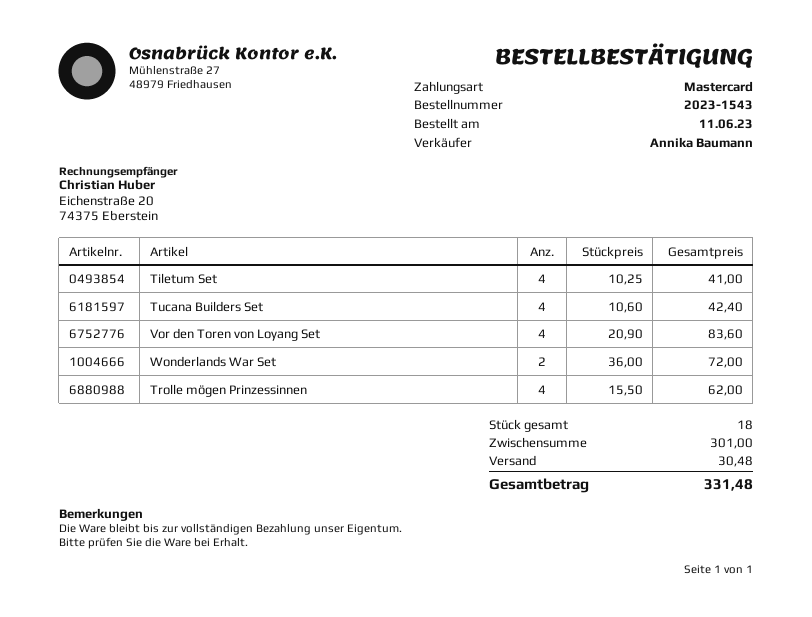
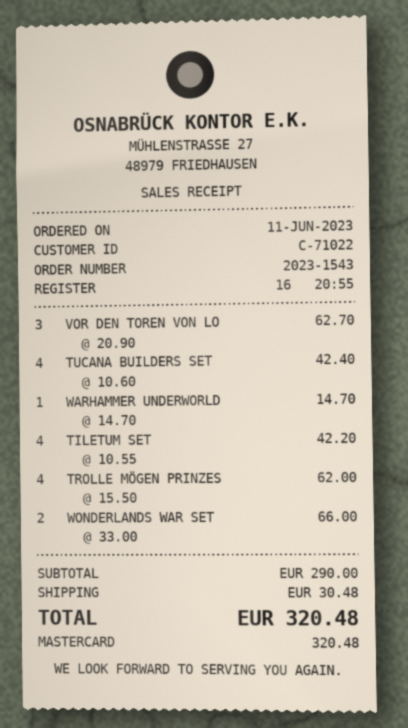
Tiletum Set: 4 x 10.25 = 41.00 -> 4 x 10.55 = 42.20
Vor den Toren von Loyang Set: 4 x 20.90 = 83.60 -> 3 x 20.90 = 62.70
Wonderlands War Set: 2 x 36.00 = 72.00 -> 2 x 33.00 = 66.00
WARHAMMER UNDERWORLD: none -> 1 x 14.70 = 14.70
subtotal: 301.00 -> 290.00
total: 331.48 -> 320.48

